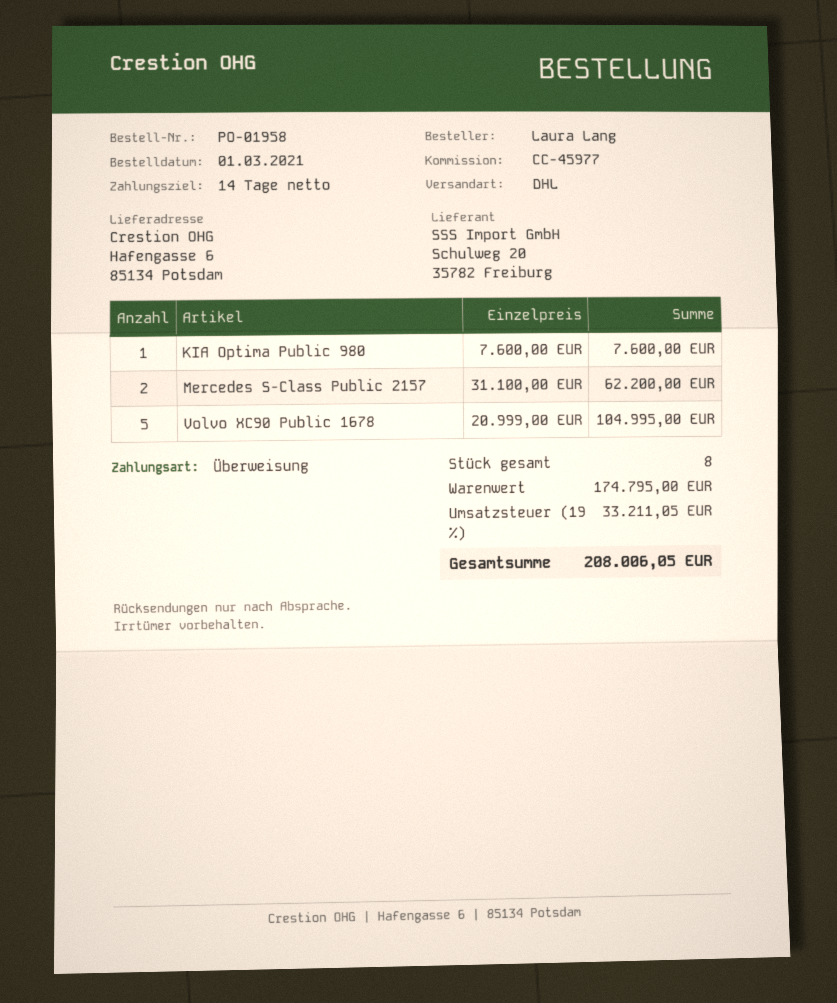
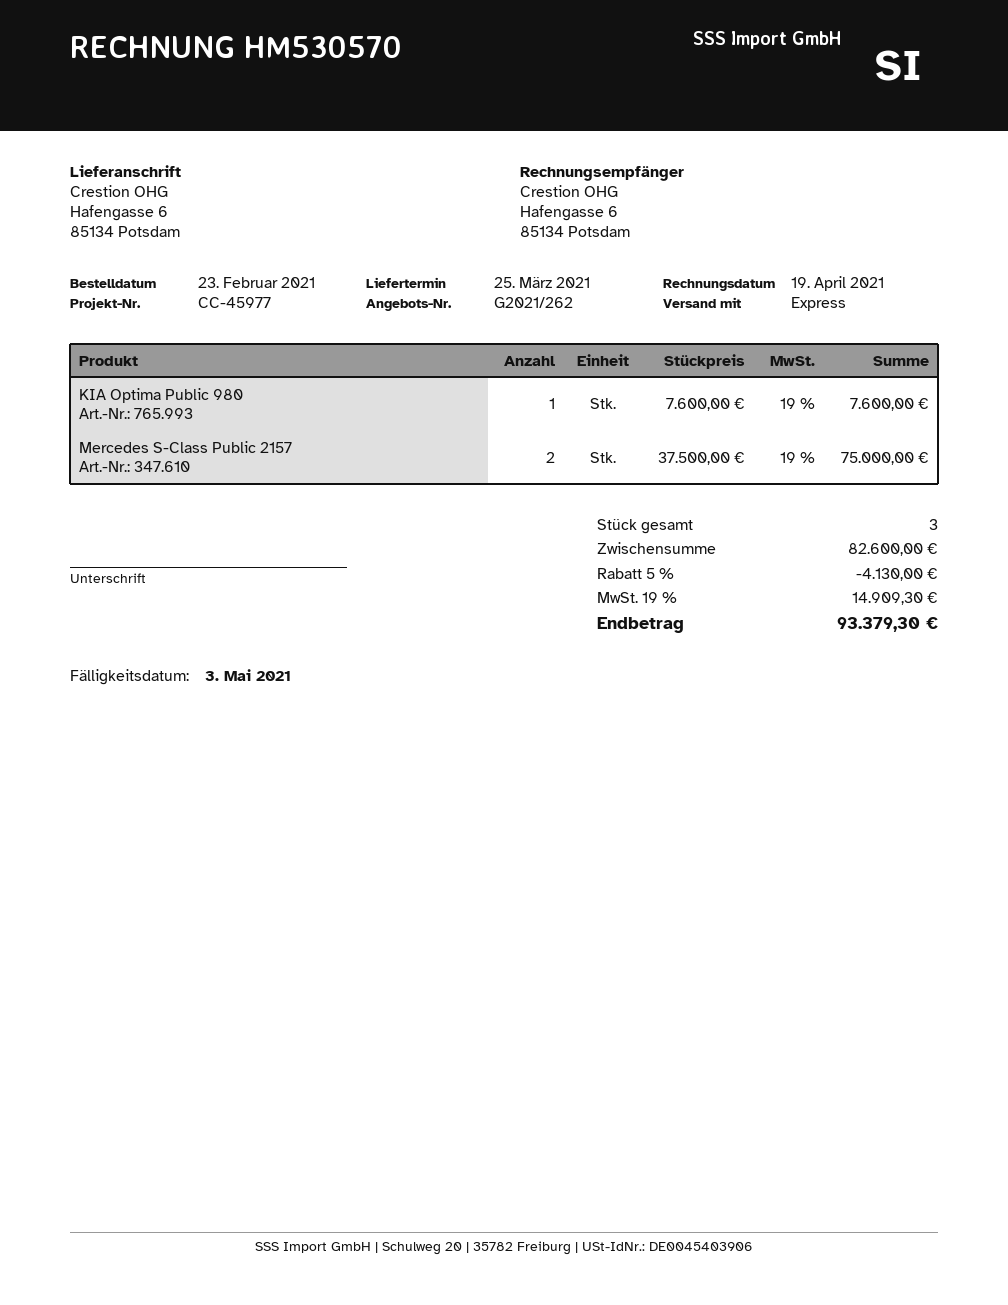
order date: 2021-03-01 -> 2021-02-23
shipping method: DHL -> express
Mercedes S-Class Public 2157: 2 x 31100.00 = 62200.00 -> 2 x 37500.00 = 75000.00
Volvo XC90 Public 1678: 5 x 20999.00 = 104995.00 -> none
total quantity: 8 -> 3
subtotal: 174795.00 -> 82600.00
discount: none -> 5% = 4130.00
tax: 19% = 33211.05 -> 19% = 14909.30
total: 208006.05 -> 93379.30

